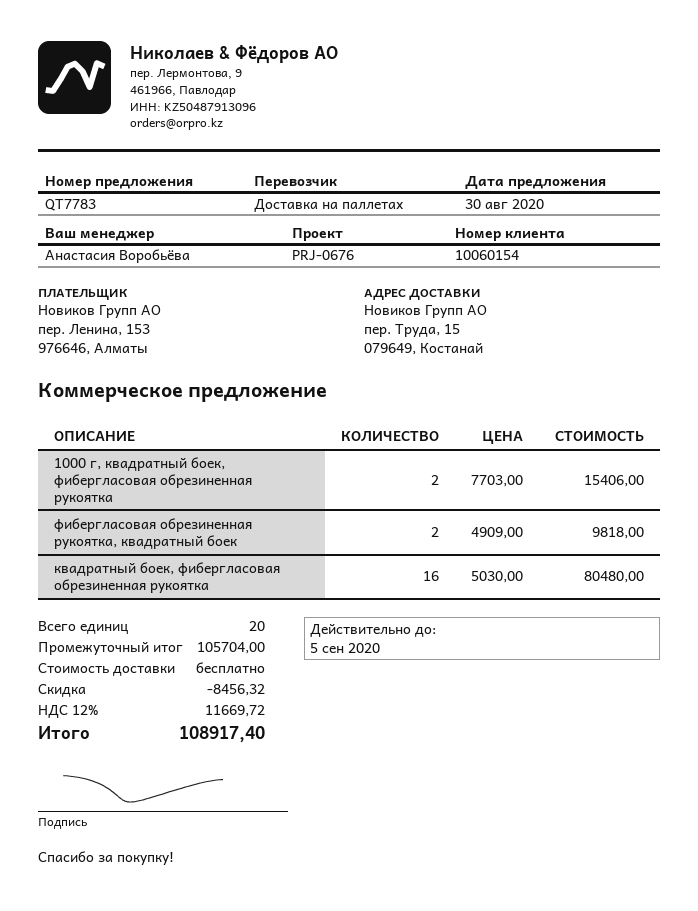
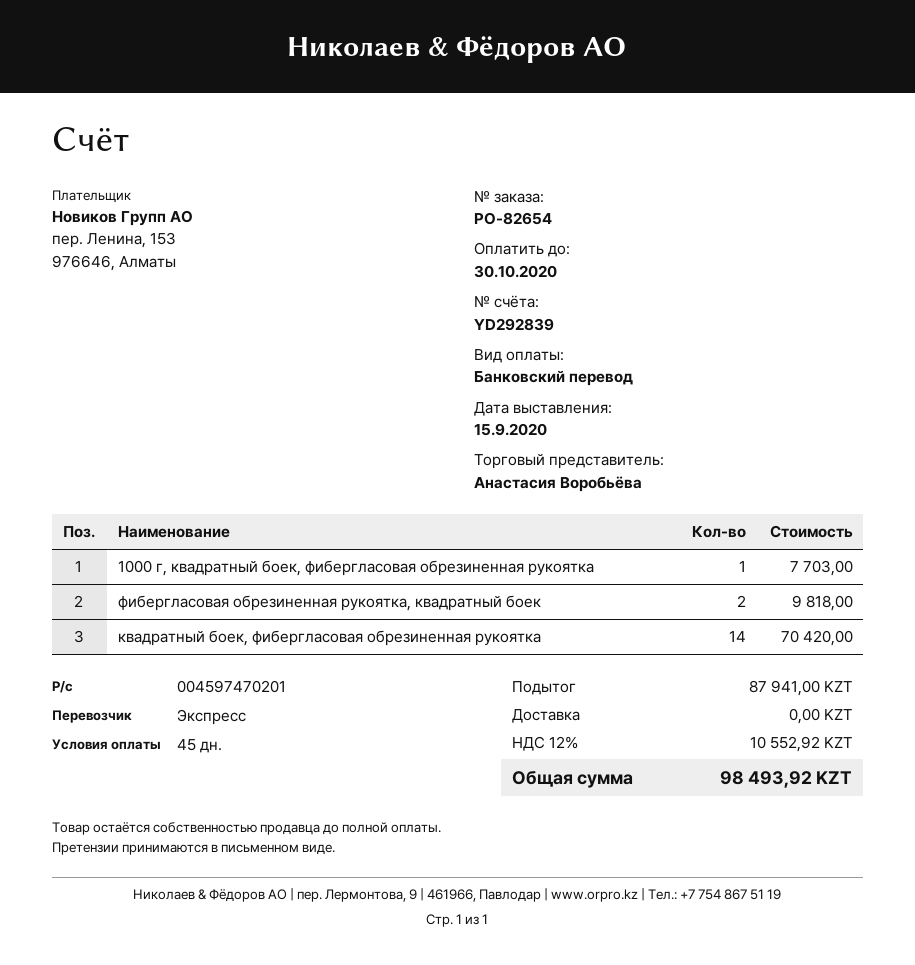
shipping method: pallet freight -> express
1000 г, квадратный боек, фибергласовая обрезиненная рукоятка: 2 for 15406.00 -> 1 for 7703.00
квадратный боек, фибергласовая обрезиненная рукоятка: 16 for 80480.00 -> 14 for 70420.00
subtotal: 105704.00 -> 87941.00
discount: 8456.32 -> none
tax: 12% = 11669.72 -> 12% = 10552.92
total: 108917.40 -> 98493.92

